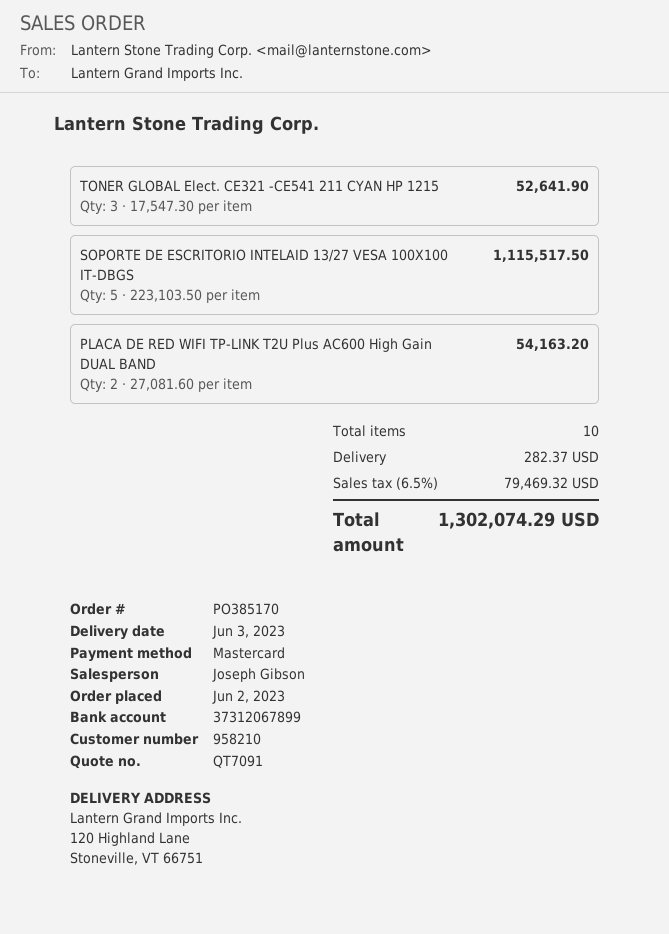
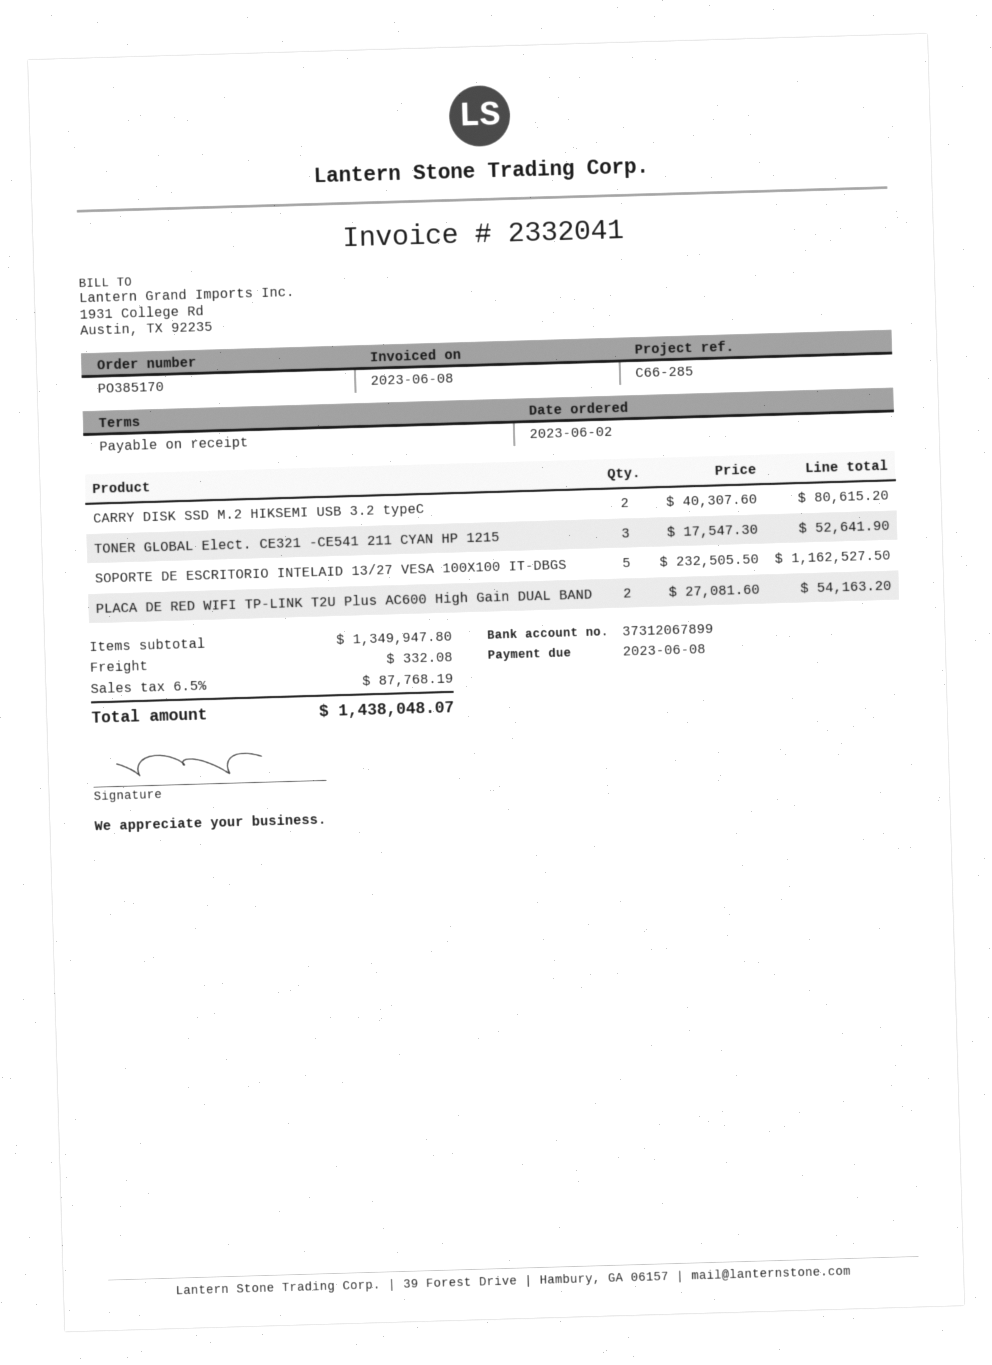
SOPORTE DE ESCRITORIO INTELAID 13/27 VESA 100X100 IT-DBGS: 5 x 223103.50 = 1115517.50 -> 5 x 232505.50 = 1162527.50
CARRY DISK SSD M.2 HIKSEMI USB 3.2 typeC: none -> 2 x 40307.60 = 80615.20
shipping: 282.37 -> 332.08
tax: 6.5% = 79469.32 -> 6.5% = 87768.19
total: 1302074.29 -> 1438048.07

